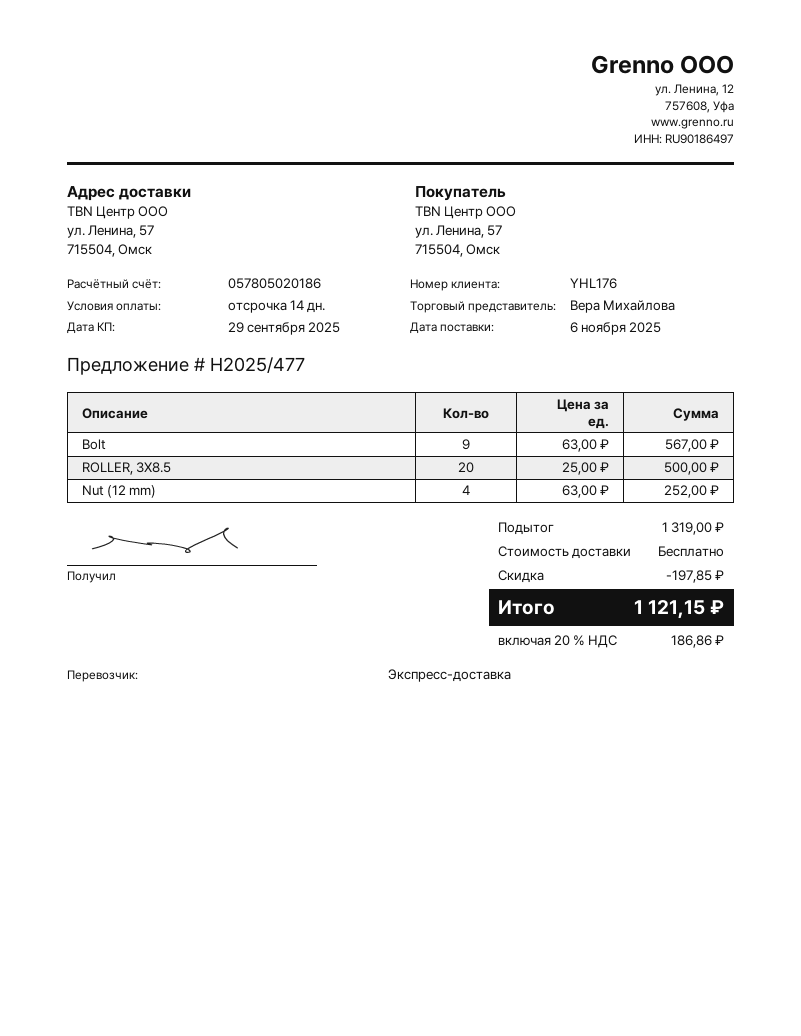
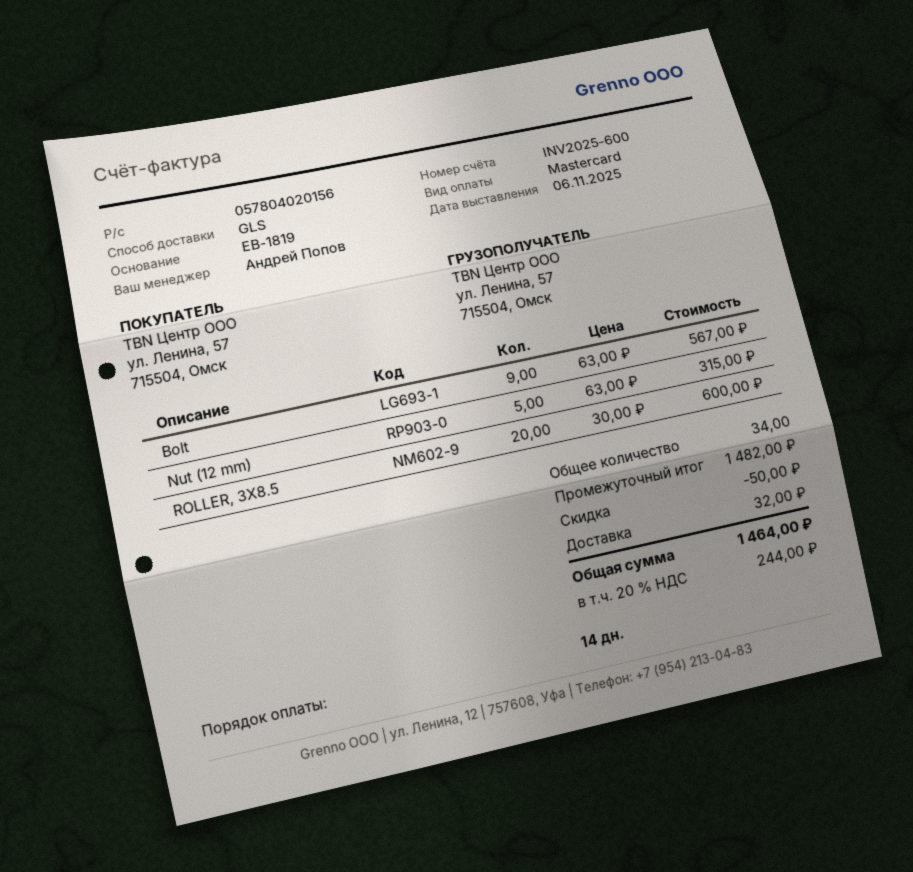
sales rep: Вера Михайлова -> Андрей Попов
bank account: 057805020186 -> 057804020156
shipping method: express -> GLS
ROLLER, 3X8.5: 20 x 25.00 = 500.00 -> 20 x 30.00 = 600.00
Nut (12 mm): 4 x 63.00 = 252.00 -> 5 x 63.00 = 315.00
subtotal: 1319.00 -> 1482.00
discount: 197.85 -> 50.00
shipping: 0.00 -> 32.00
tax: 20% = 186.86 -> 20% = 244.00
total: 1121.15 -> 1464.00

